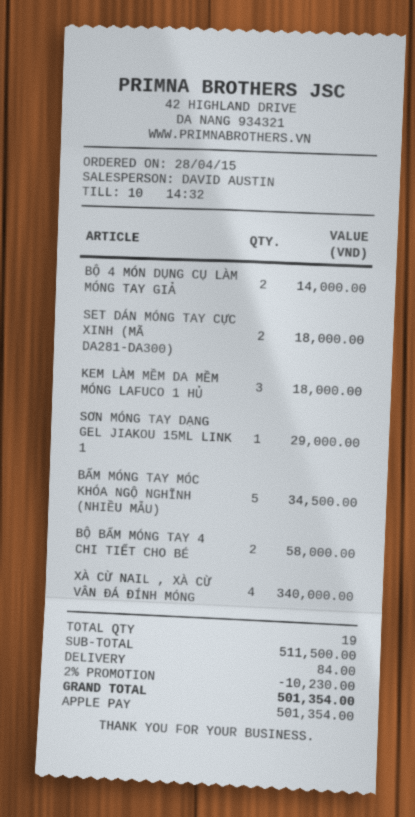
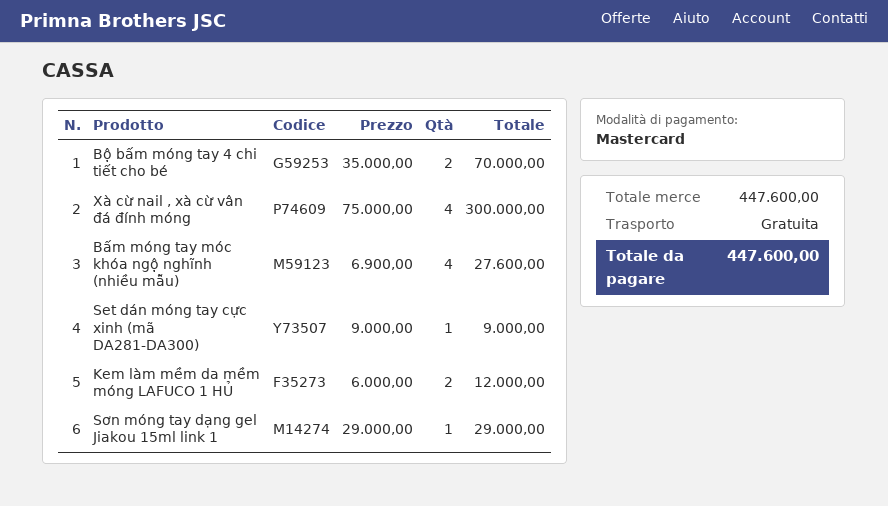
payment method: Apple Pay -> Mastercard
BỘ 4 MÓN DỤNG CỤ LÀM MÓNG TAY GIẢ: 2 for 14000.00 -> none
SET DÁN MÓNG TAY CỰC XINH (MÃ DA281-DA300): 2 for 18000.00 -> 1 for 9000.00
KEM LÀM MỀM DA MỀM MÓNG LAFUCO 1 HỦ: 3 for 18000.00 -> 2 for 12000.00
BẤM MÓNG TAY MÓC KHÓA NGỘ NGHĨNH (NHIỀU MẪU): 5 for 34500.00 -> 4 for 27600.00
BỘ BẤM MÓNG TAY 4 CHI TIẾT CHO BÉ: 2 for 58000.00 -> 2 for 70000.00
XÀ CỪ NAIL , XÀ CỪ VÂN ĐÁ ĐÍNH MÓNG: 4 for 340000.00 -> 4 for 300000.00
subtotal: 511500.00 -> 447600.00
discount: 2% = 10230.00 -> none
shipping: 84.00 -> 0.00
total: 501354.00 -> 447600.00

